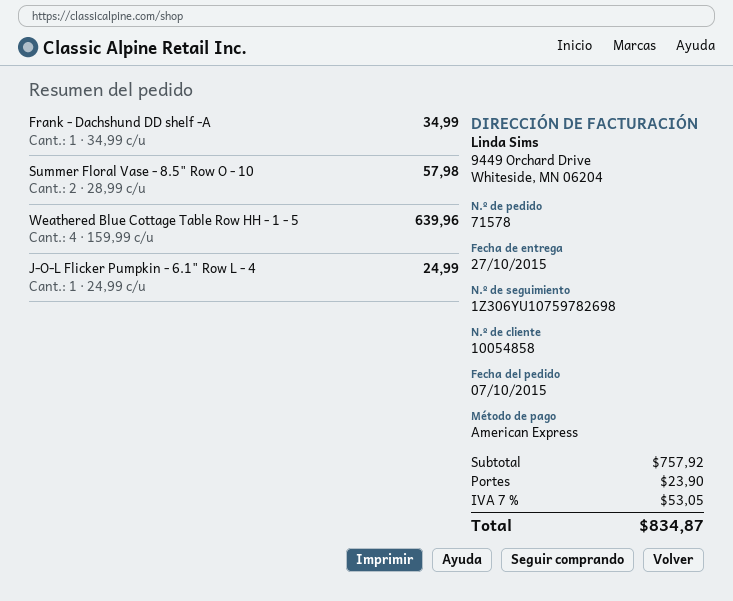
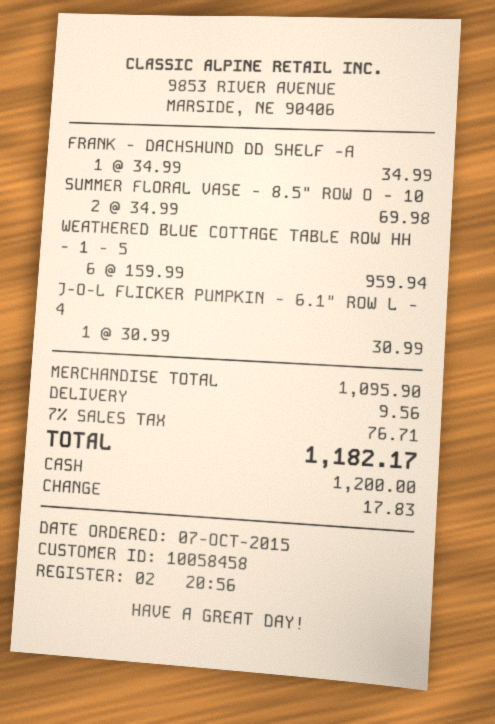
customer number: 10054858 -> 10058458
payment method: American Express -> cash
Summer Floral Vase - 8.5" Row O - 10: 2 x 28.99 = 57.98 -> 2 x 34.99 = 69.98
Weathered Blue Cottage Table Row HH - 1 - 5: 4 x 159.99 = 639.96 -> 6 x 159.99 = 959.94
J-O-L Flicker Pumpkin - 6.1" Row L - 4: 1 x 24.99 = 24.99 -> 1 x 30.99 = 30.99
subtotal: 757.92 -> 1095.90
shipping: 23.90 -> 9.56
tax: 7% = 53.05 -> 7% = 76.71
total: 834.87 -> 1182.17

